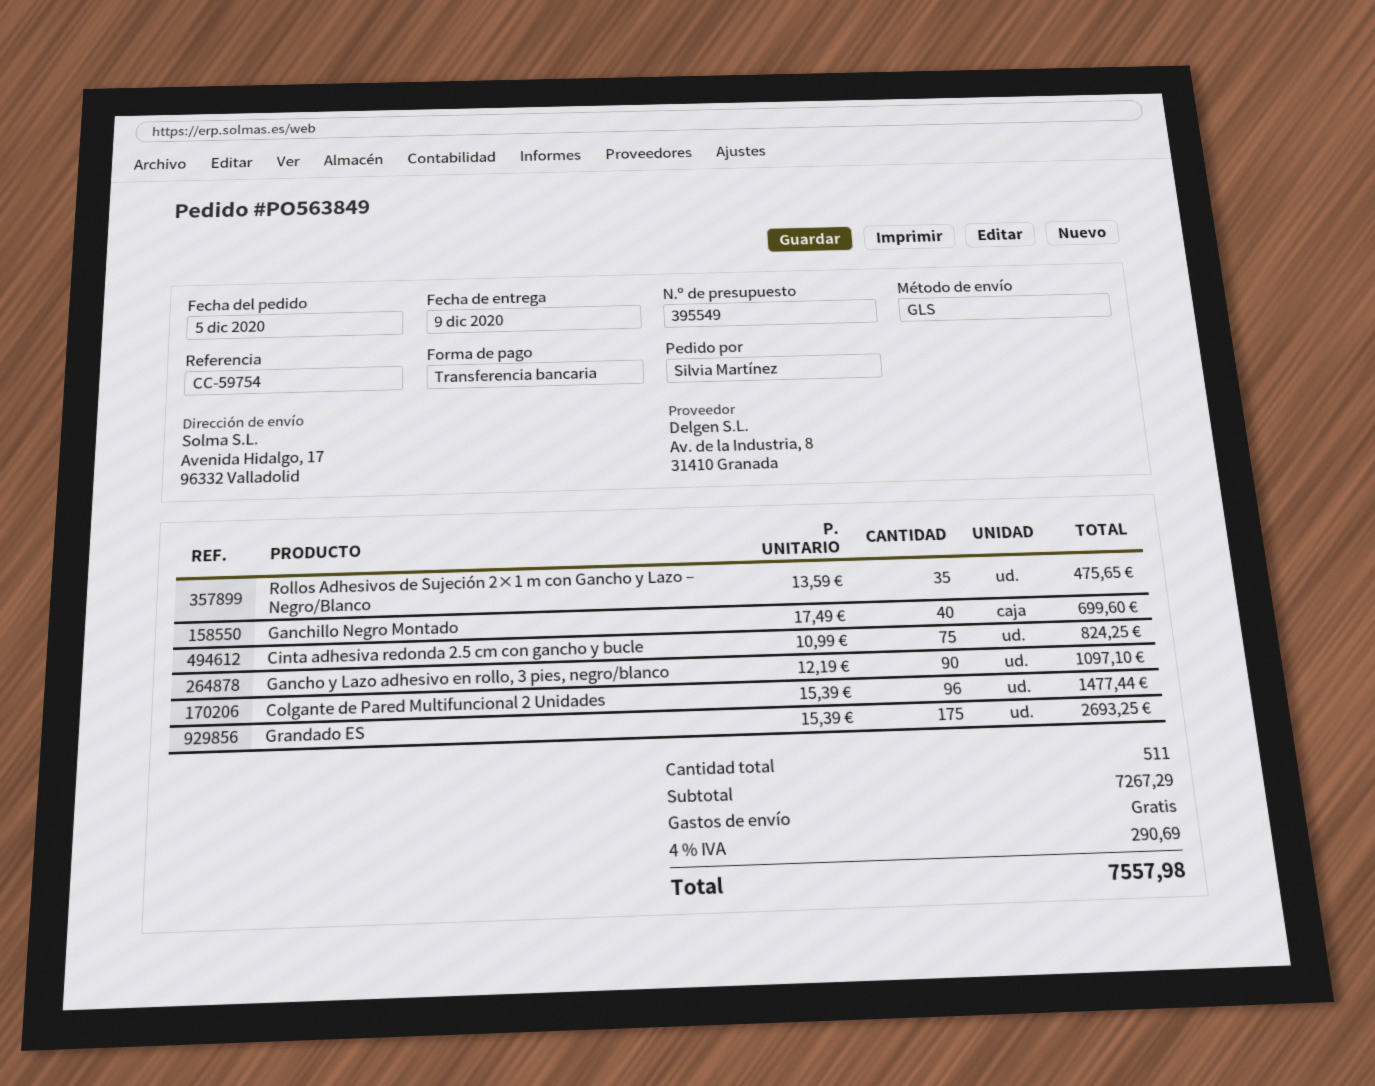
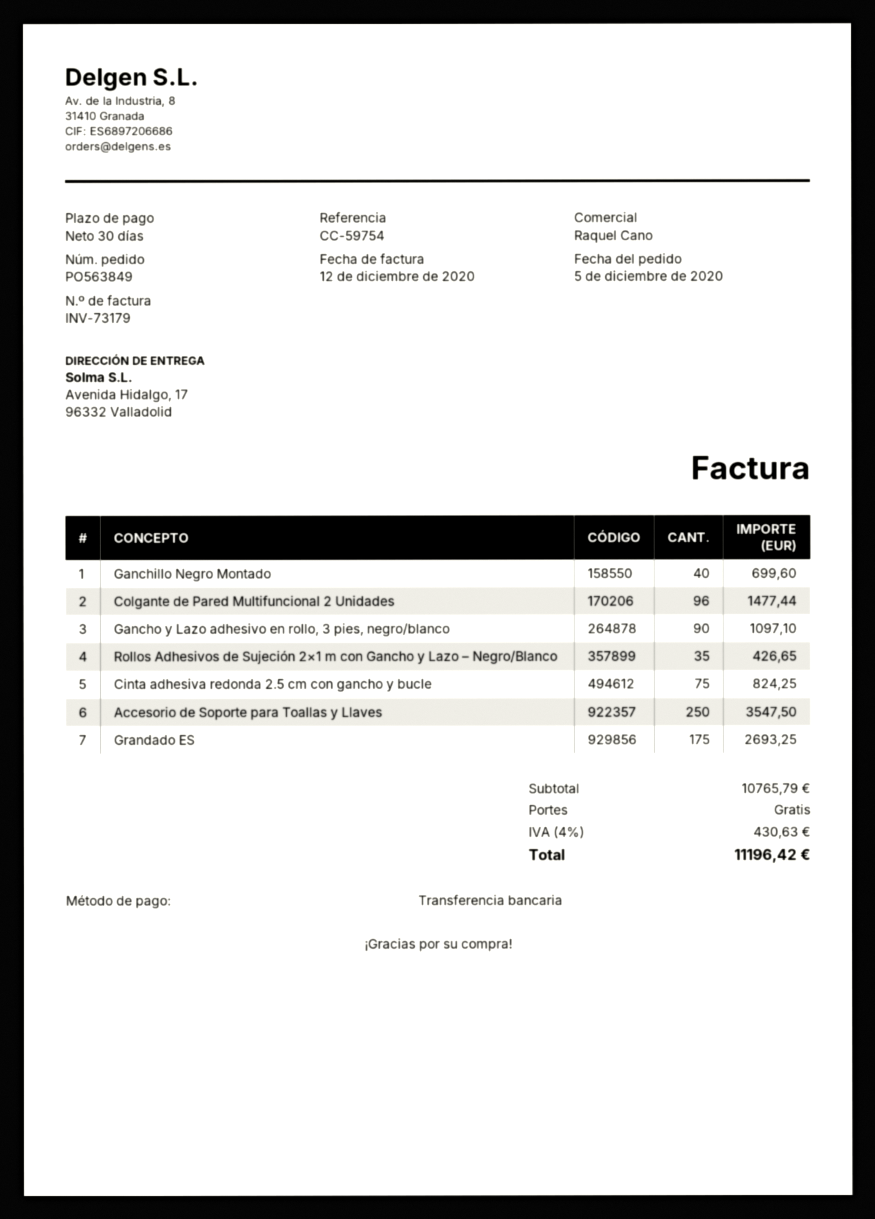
Rollos Adhesivos de Sujeción 2×1 m con Gancho y Lazo – Negro/Blanco: 35 for 475.65 -> 35 for 426.65
Accesorio de Soporte para Toallas y Llaves: none -> 250 for 3547.50
subtotal: 7267.29 -> 10765.79
tax: 4% = 290.69 -> 4% = 430.63
total: 7557.98 -> 11196.42

